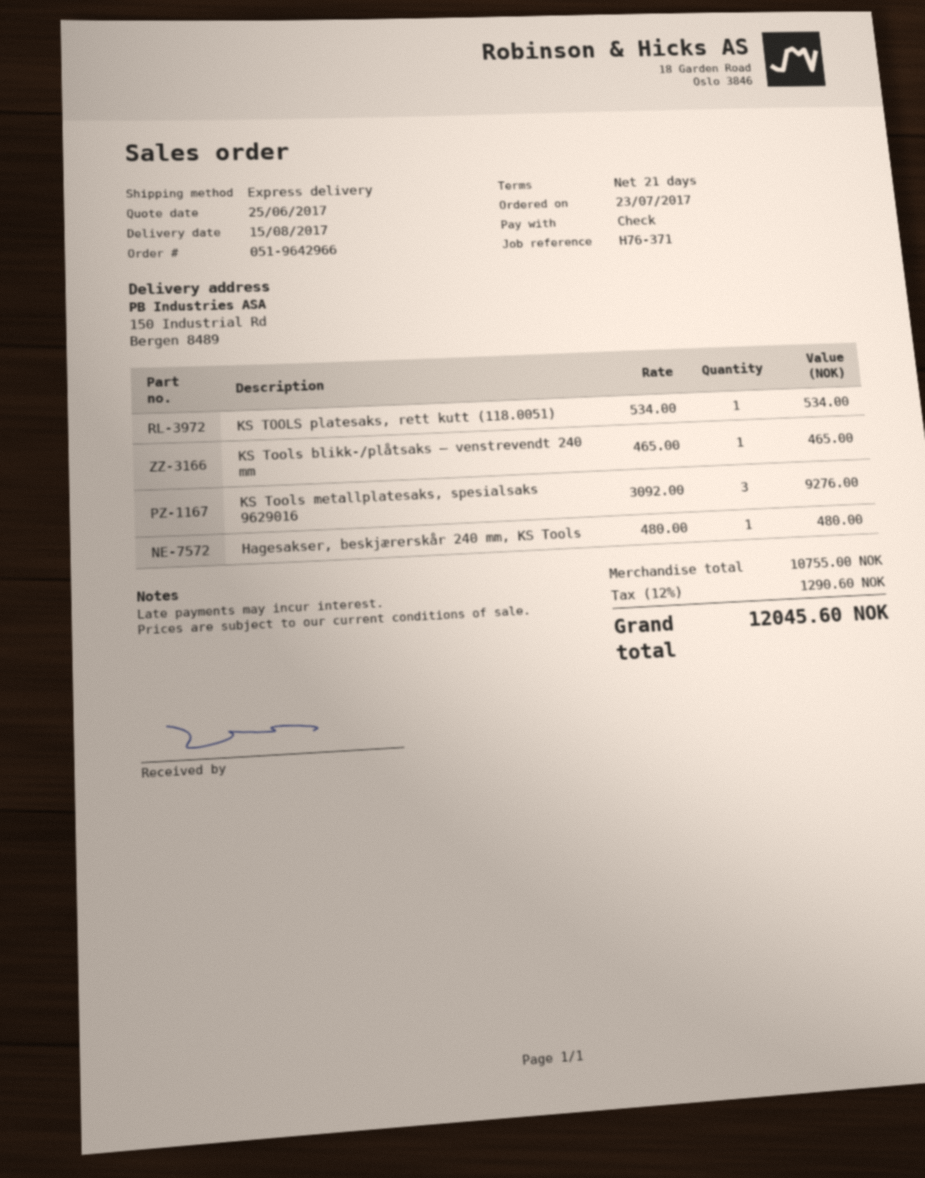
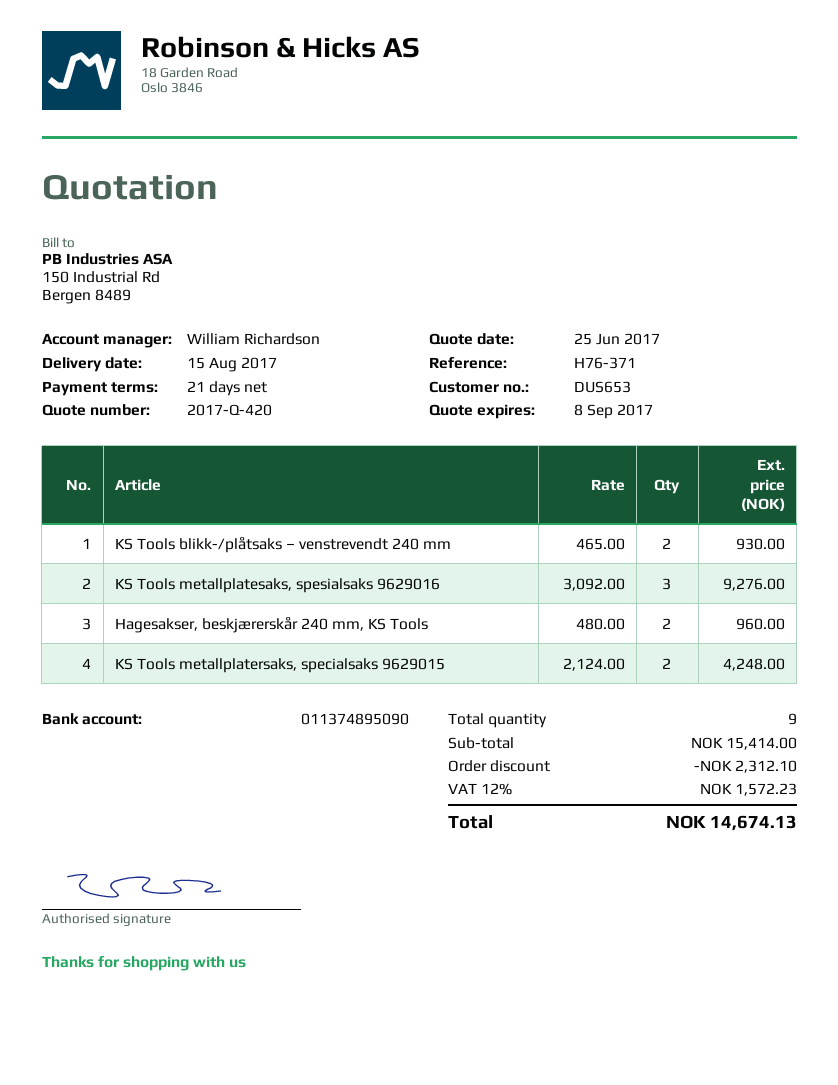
KS TOOLS platesaks, rett kutt (118.0051): 1 x 534.00 = 534.00 -> none
KS Tools blikk-/plåtsaks – venstrevendt 240 mm: 1 x 465.00 = 465.00 -> 2 x 465.00 = 930.00
Hagesakser, beskjærerskår 240 mm, KS Tools: 1 x 480.00 = 480.00 -> 2 x 480.00 = 960.00
KS Tools metallplatersaks, specialsaks 9629015: none -> 2 x 2124.00 = 4248.00
subtotal: 10755.00 -> 15414.00
discount: none -> 2312.10
tax: 12% = 1290.60 -> 12% = 1572.23
total: 12045.60 -> 14674.13

